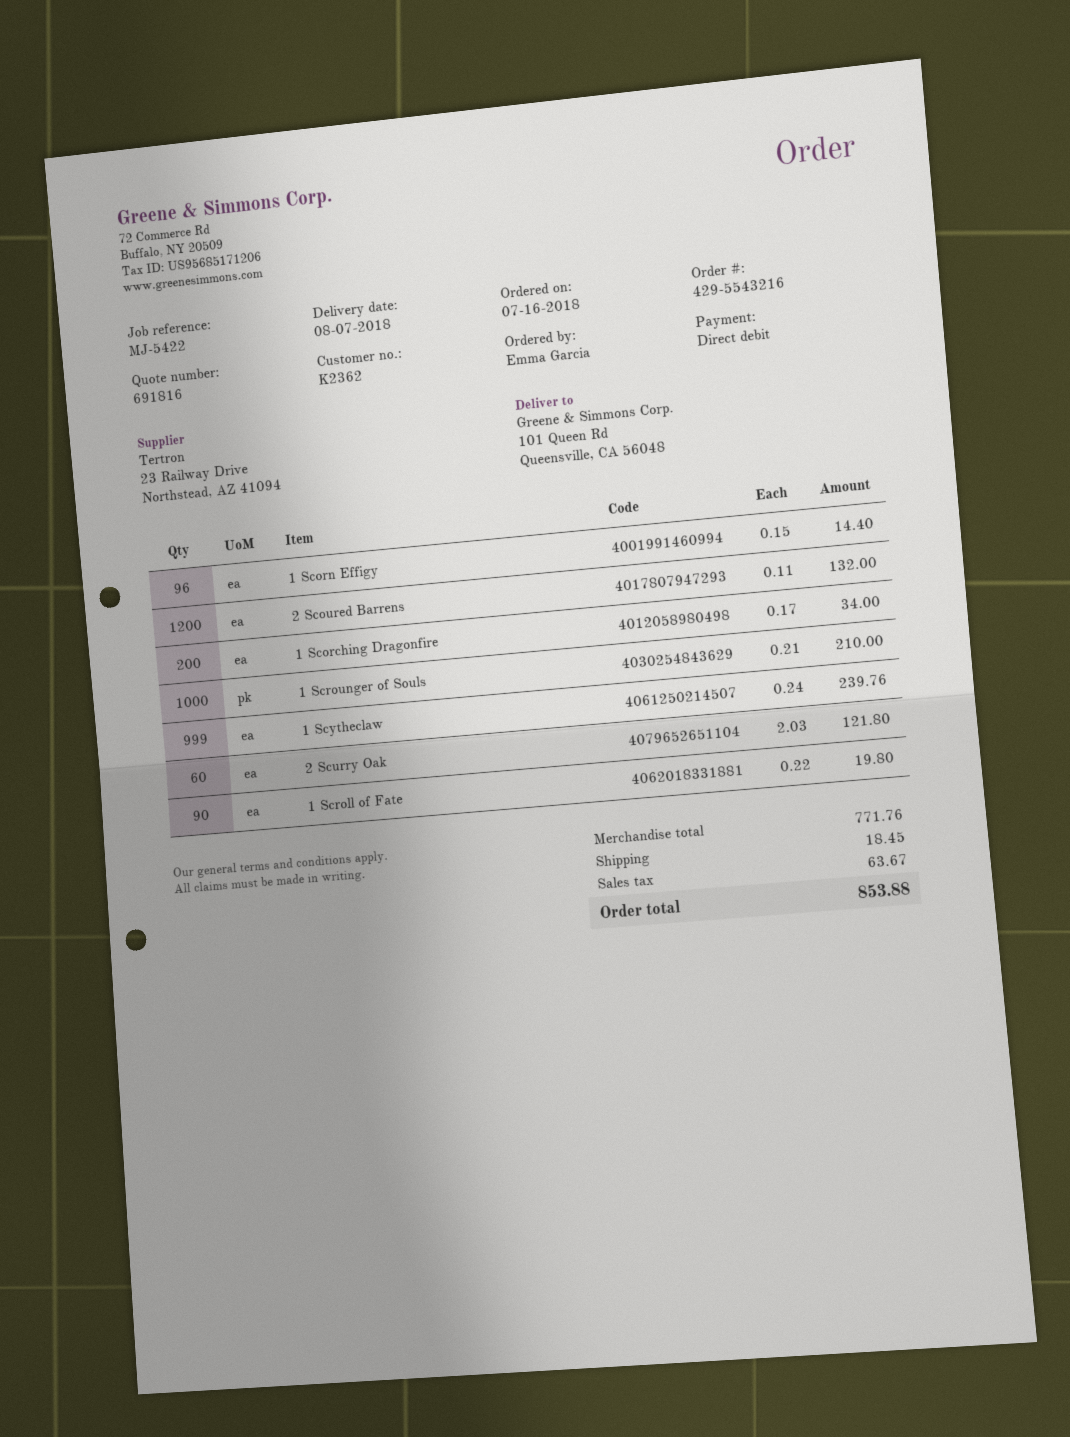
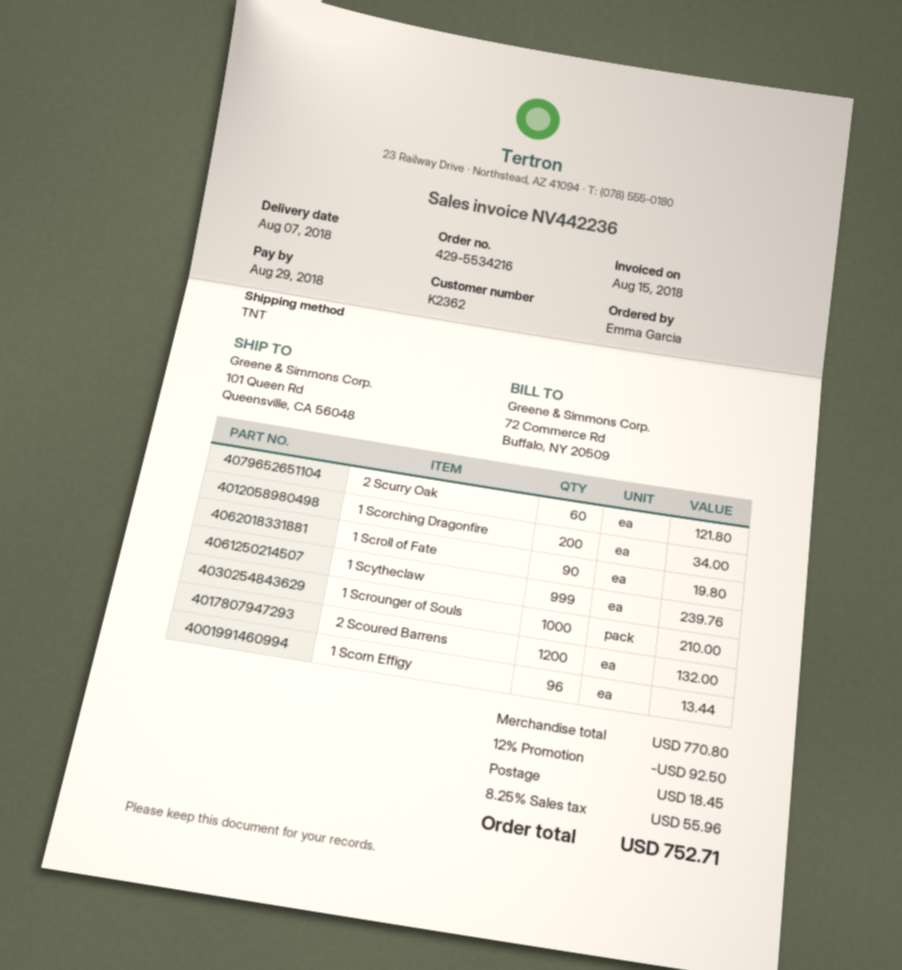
order number: 429-5543216 -> 429-5534216
1 Scorn Effigy: 96 for 14.40 -> 96 for 13.44
subtotal: 771.76 -> 770.80
discount: none -> 12% = 92.50
tax: 63.67 -> 55.96
total: 853.88 -> 752.71

